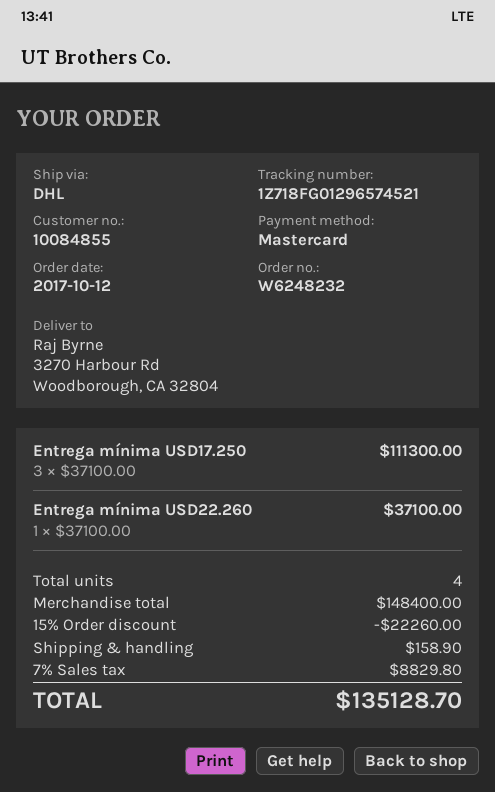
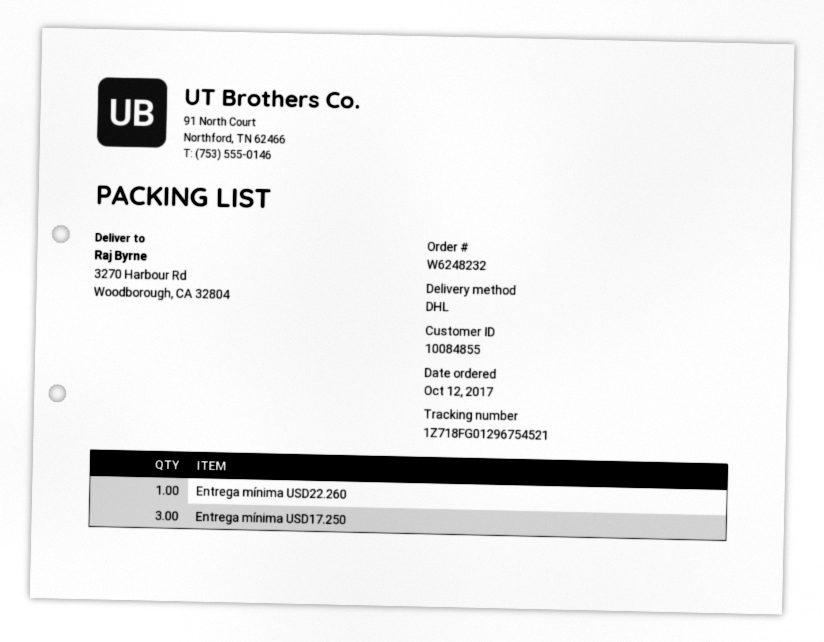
tracking number: 1Z718FG01296574521 -> 1Z718FG01296754521

